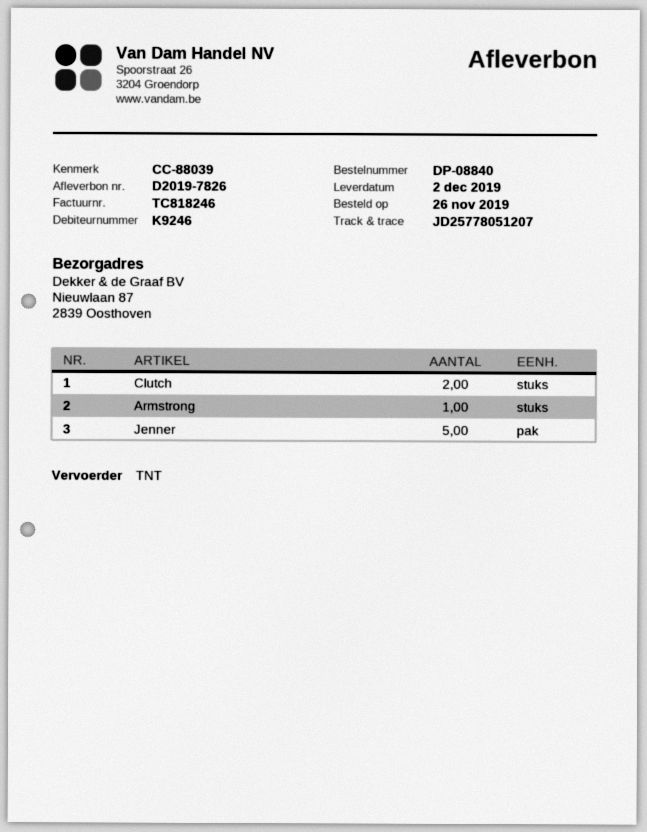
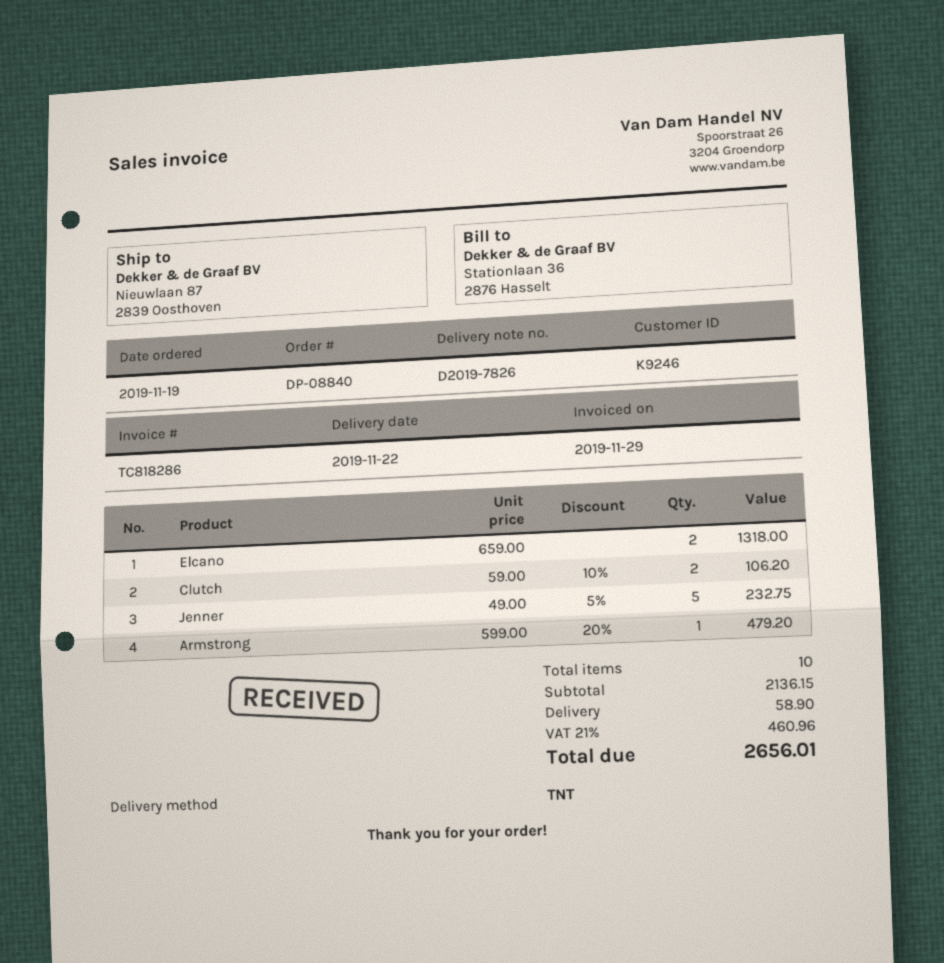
order date: 2019-11-26 -> 2019-11-19
delivery date: 2019-12-02 -> 2019-11-22
invoice number: TC818246 -> TC818286
Elcano: none -> 2

